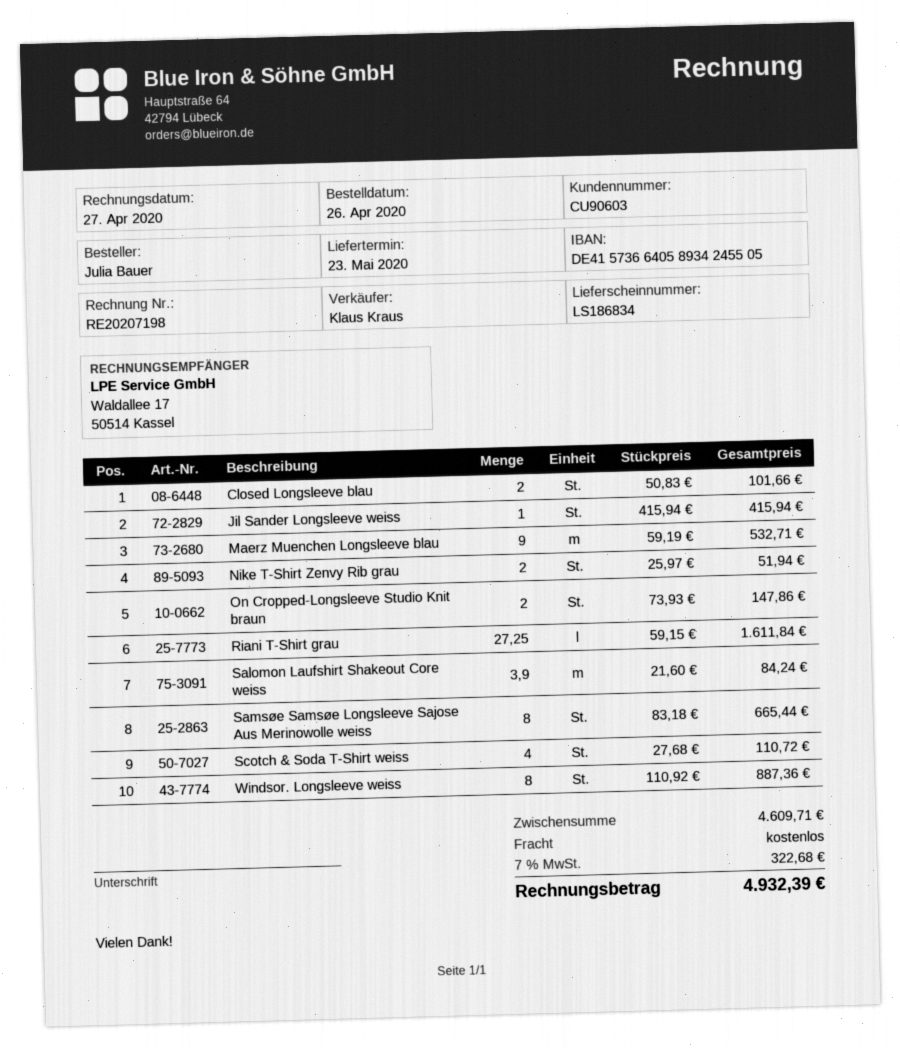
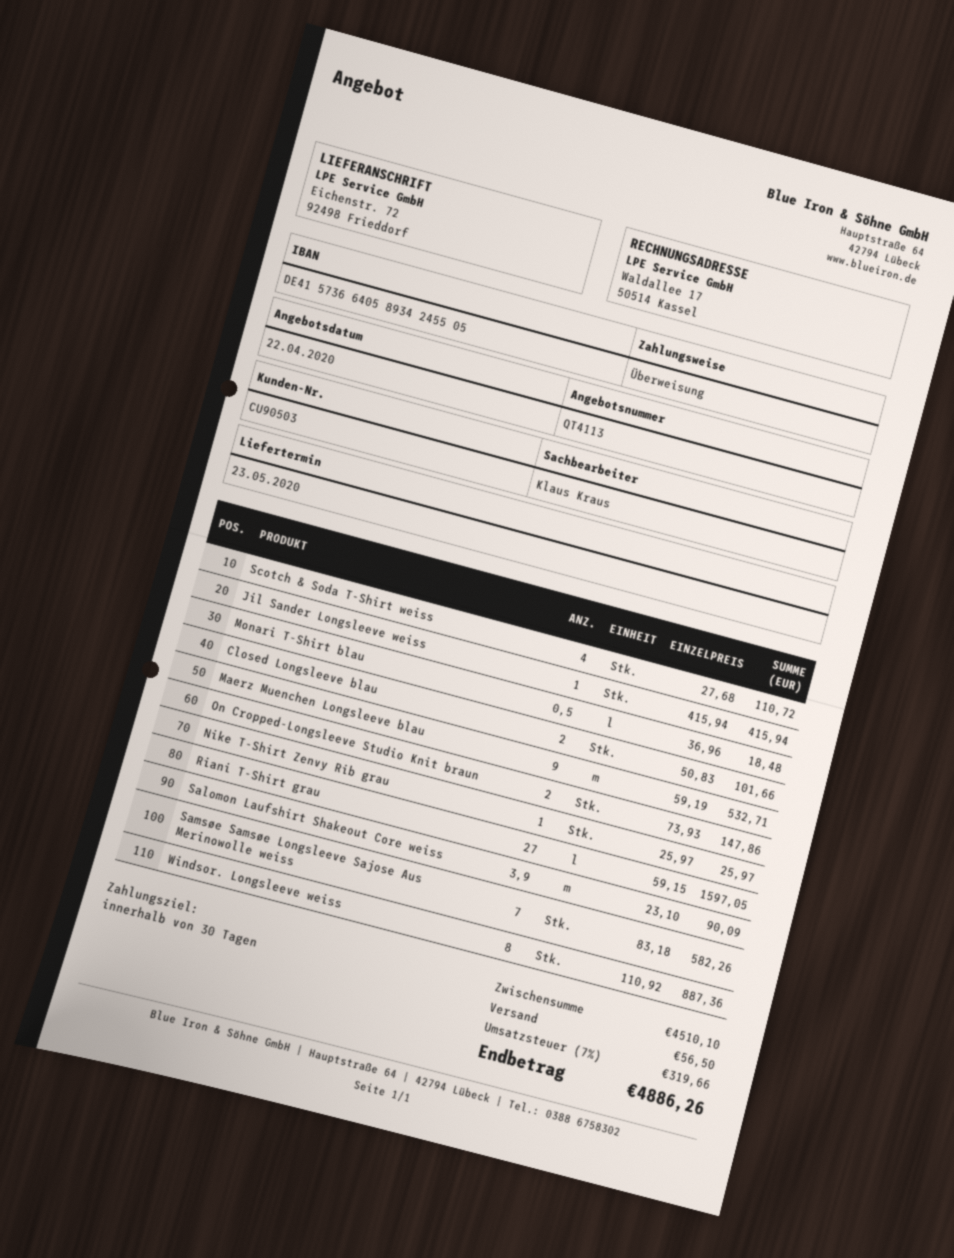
customer number: CU90603 -> CU90503
Nike T-Shirt Zenvy Rib grau: 2 x 25.97 = 51.94 -> 1 x 25.97 = 25.97
Riani T-Shirt grau: 27.25 x 59.15 = 1611.84 -> 27 x 59.15 = 1597.05
Salomon Laufshirt Shakeout Core weiss: 3.9 x 21.60 = 84.24 -> 3.9 x 23.10 = 90.09
Samsøe Samsøe Longsleeve Sajose Aus Merinowolle weiss: 8 x 83.18 = 665.44 -> 7 x 83.18 = 582.26
Monari T-Shirt blau: none -> 0.5 x 36.96 = 18.48
subtotal: 4609.71 -> 4510.10
shipping: 0.00 -> 56.50
tax: 7% = 322.68 -> 7% = 319.66
total: 4932.39 -> 4886.26

